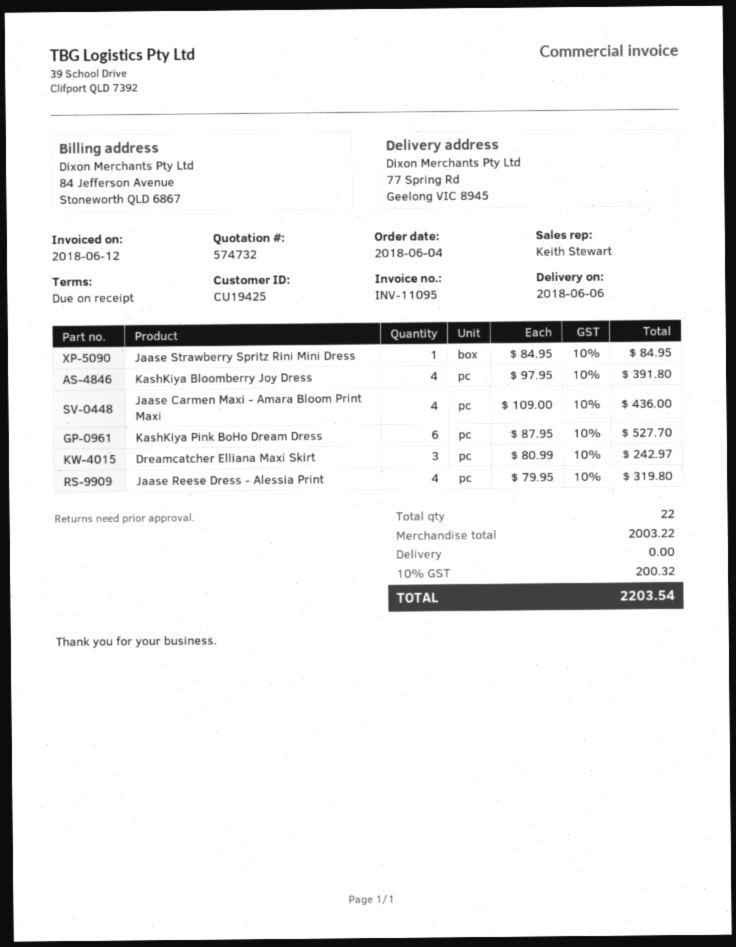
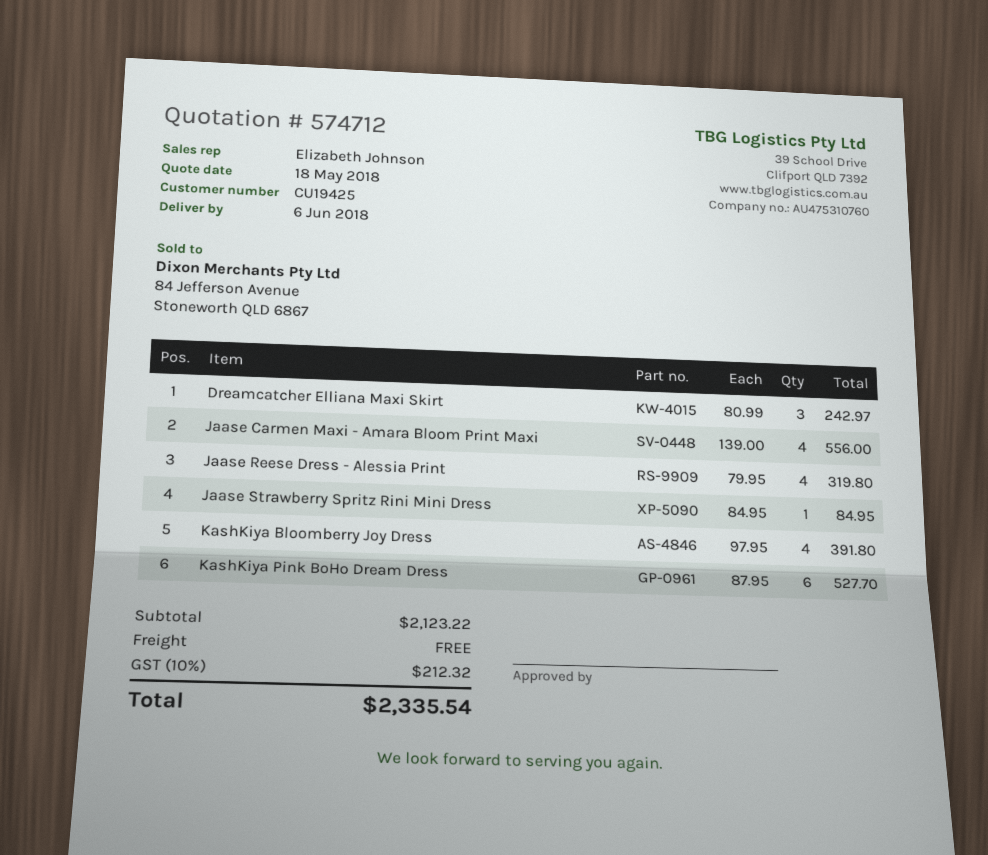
quote number: 574732 -> 574712
sales rep: Keith Stewart -> Elizabeth Johnson
Jaase Carmen Maxi - Amara Bloom Print Maxi: 4 x 109.00 = 436.00 -> 4 x 139.00 = 556.00
subtotal: 2003.22 -> 2123.22
tax: 10% = 200.32 -> 10% = 212.32
total: 2203.54 -> 2335.54

